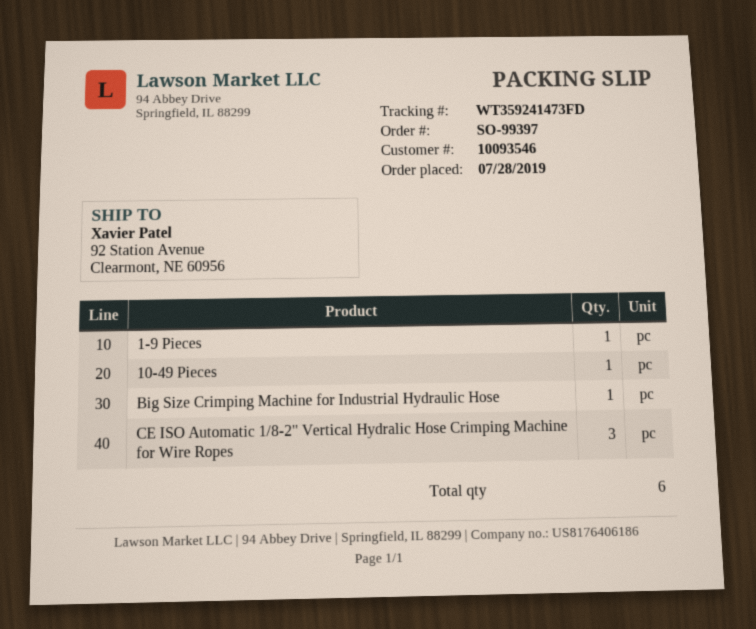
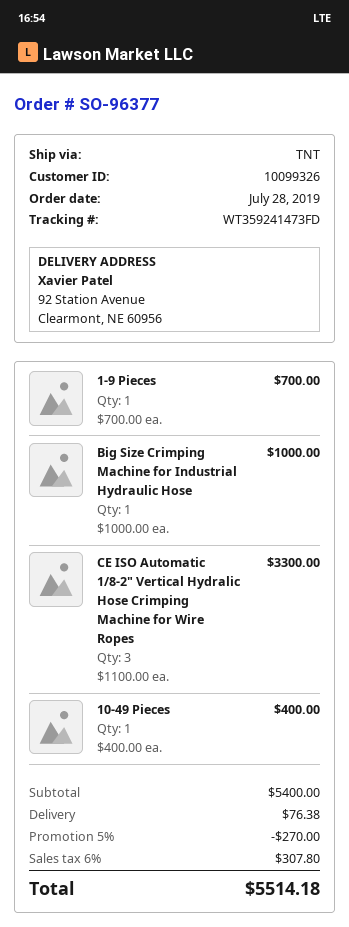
order number: SO-99397 -> SO-96377
customer number: 10093546 -> 10099326

